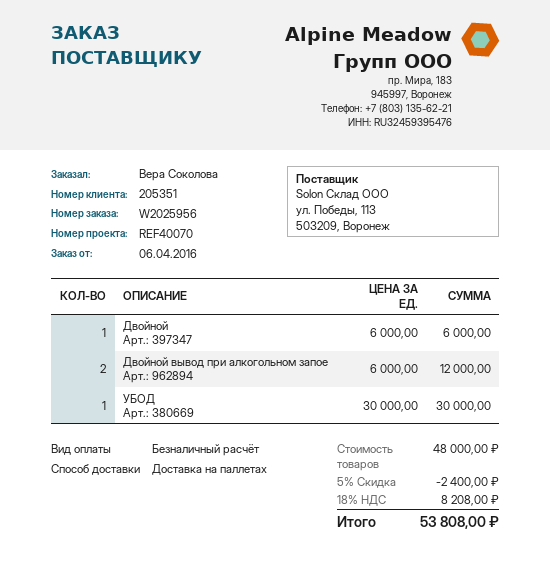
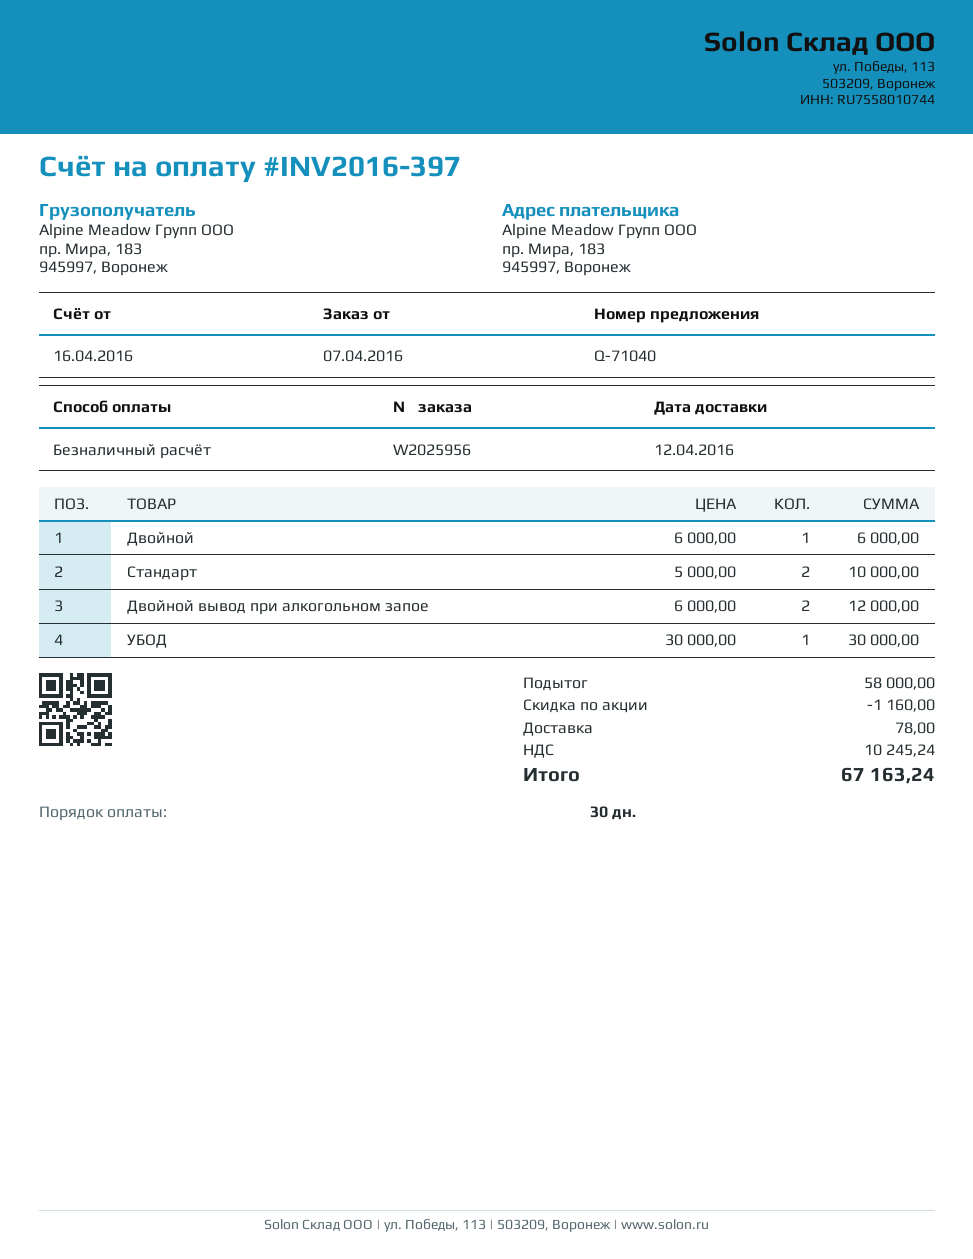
order date: 2016-04-06 -> 2016-04-07
Стандарт: none -> 2 x 5000.00 = 10000.00
subtotal: 48000.00 -> 58000.00
discount: 2400.00 -> 1160.00
shipping: none -> 78.00
tax: 8208.00 -> 10245.24
total: 53808.00 -> 67163.24

